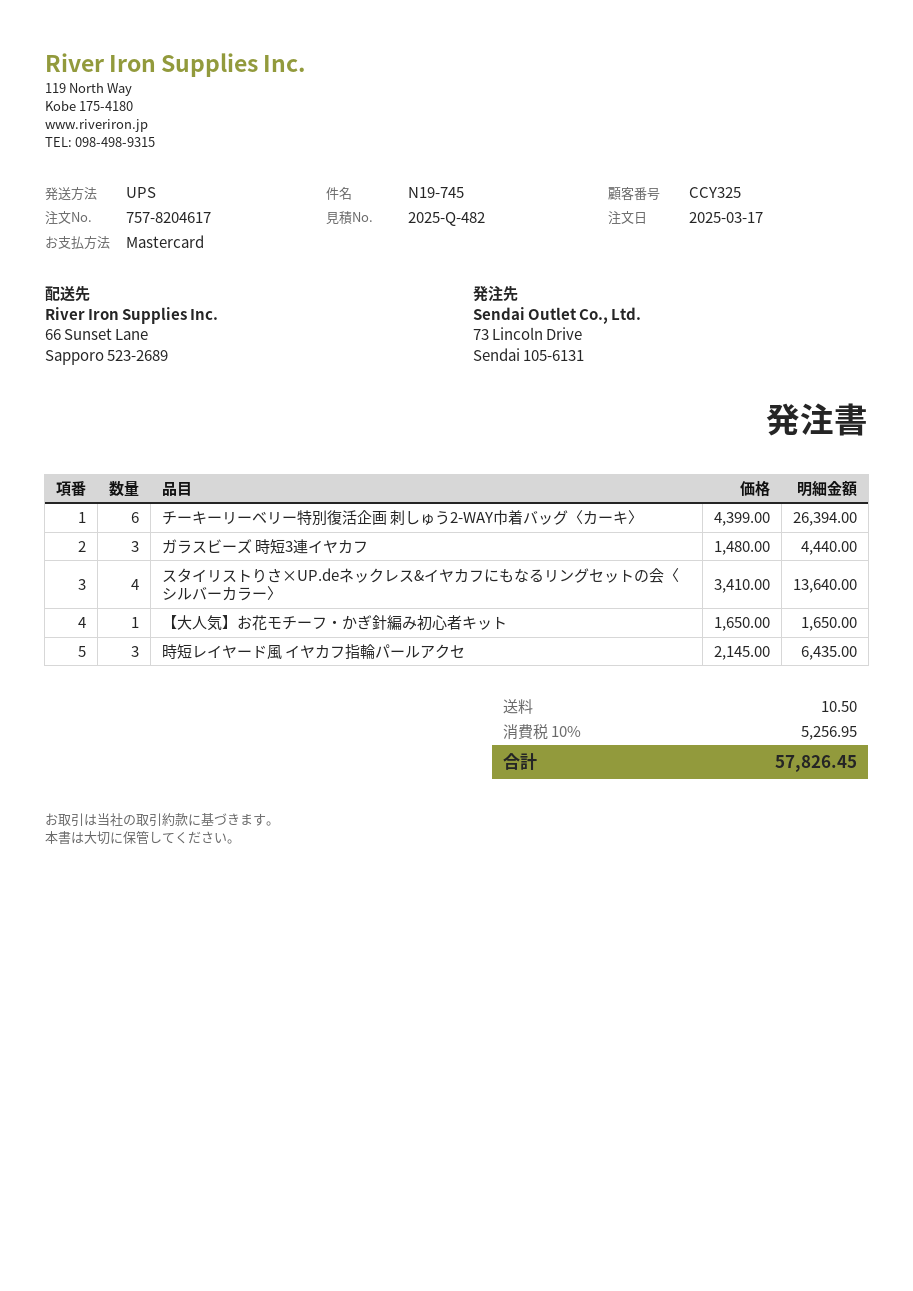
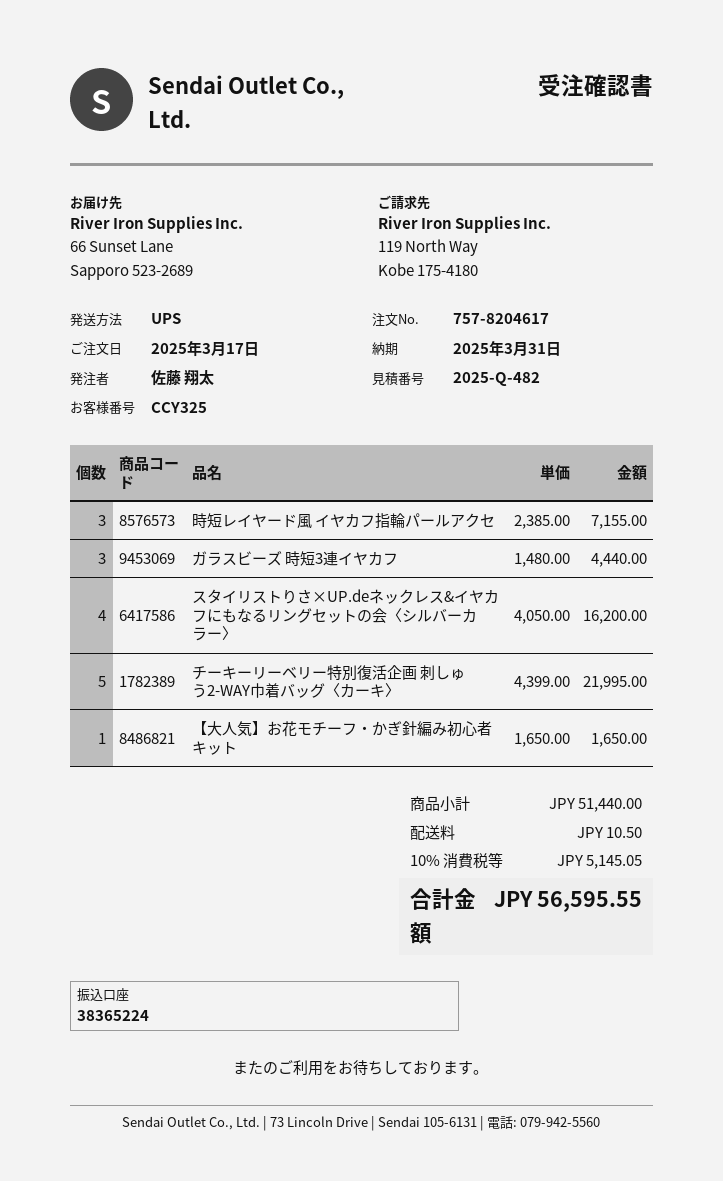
チーキーリーベリー特別復活企画 刺しゅう2-WAY巾着バッグ〈カーキ〉: 6 x 4399.00 = 26394.00 -> 5 x 4399.00 = 21995.00
スタイリストりさ×UP.deネックレス&イヤカフにもなるリングセットの会〈シルバーカラー〉: 4 x 3410.00 = 13640.00 -> 4 x 4050.00 = 16200.00
時短レイヤード風 イヤカフ指輪パールアクセ: 3 x 2145.00 = 6435.00 -> 3 x 2385.00 = 7155.00
tax: 10% = 5256.95 -> 10% = 5145.05
total: 57826.45 -> 56595.55

